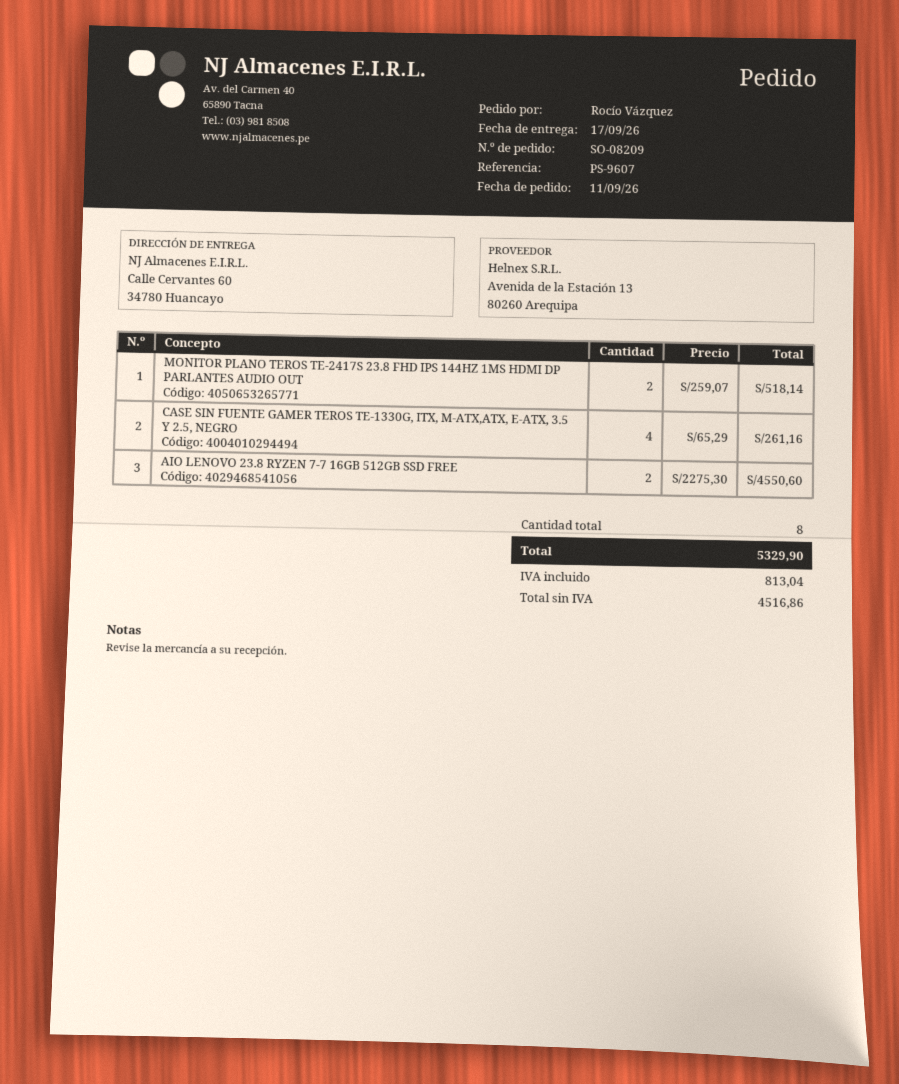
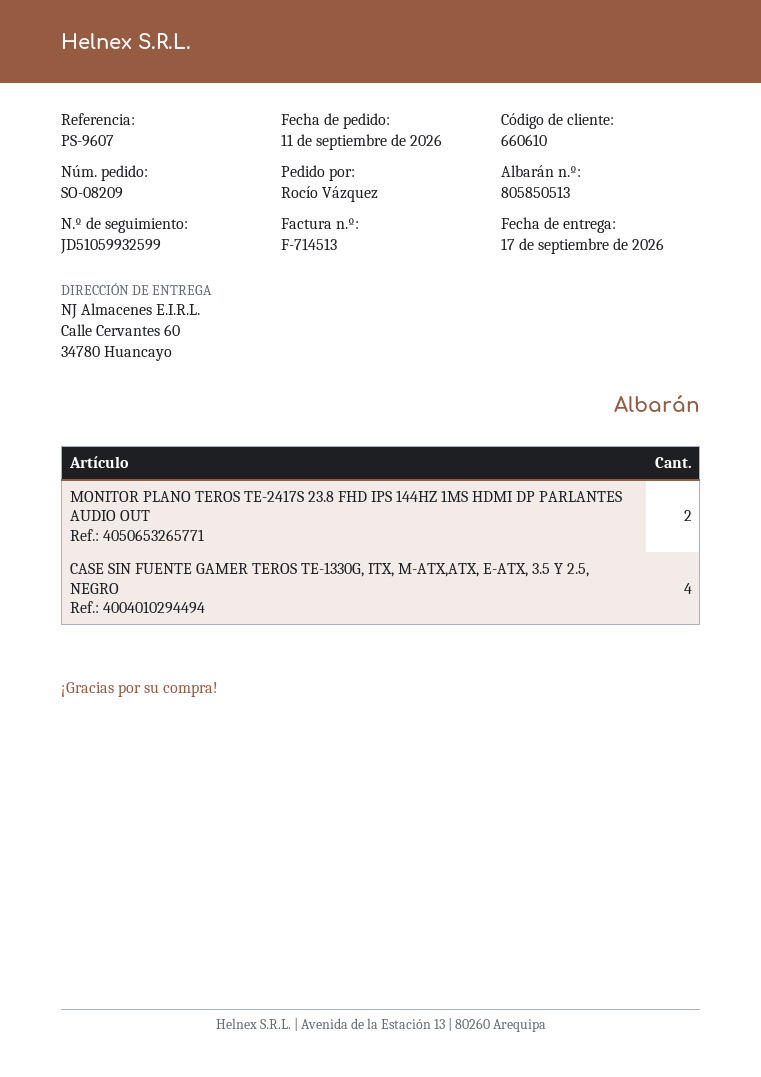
AIO LENOVO 23.8 RYZEN 7-7 16GB 512GB SSD FREE: 2 -> none

